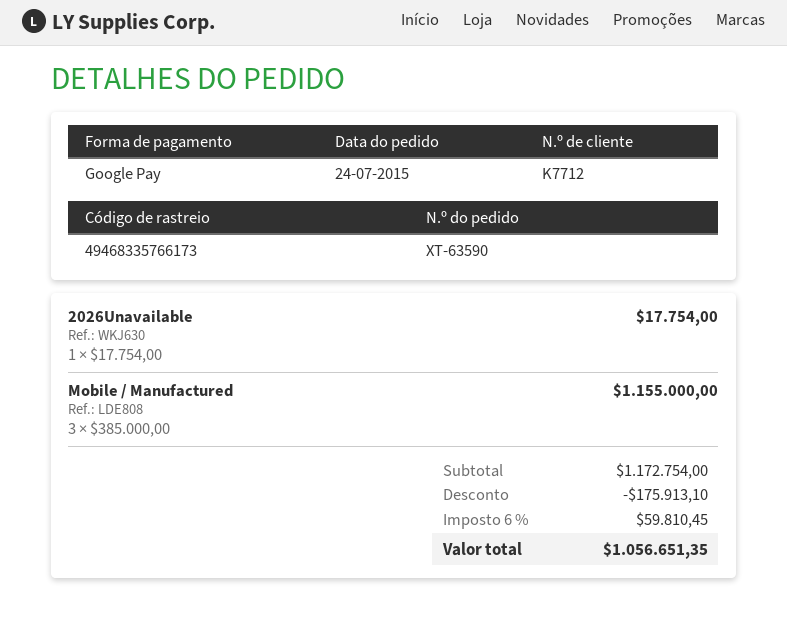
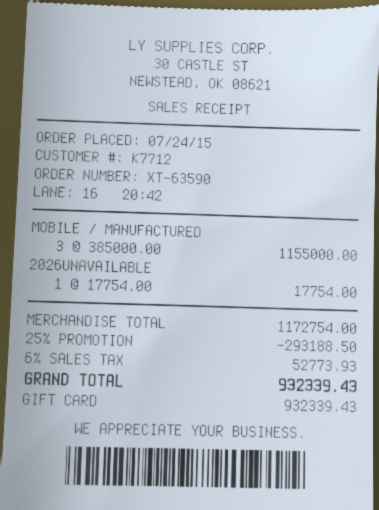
payment method: Google Pay -> gift card
discount: 175913.10 -> 293188.50
tax: 6% = 59810.45 -> 6% = 52773.93
total: 1056651.35 -> 932339.43

